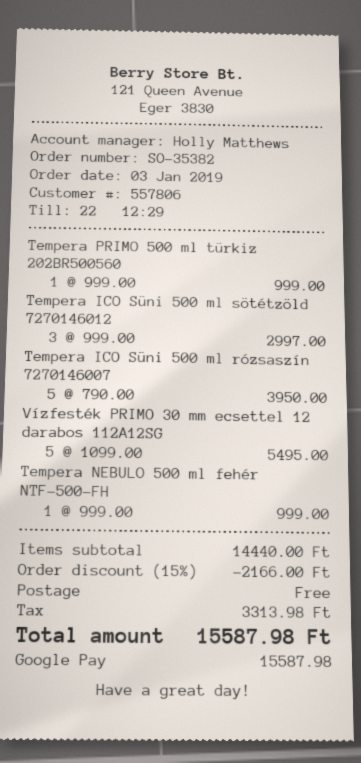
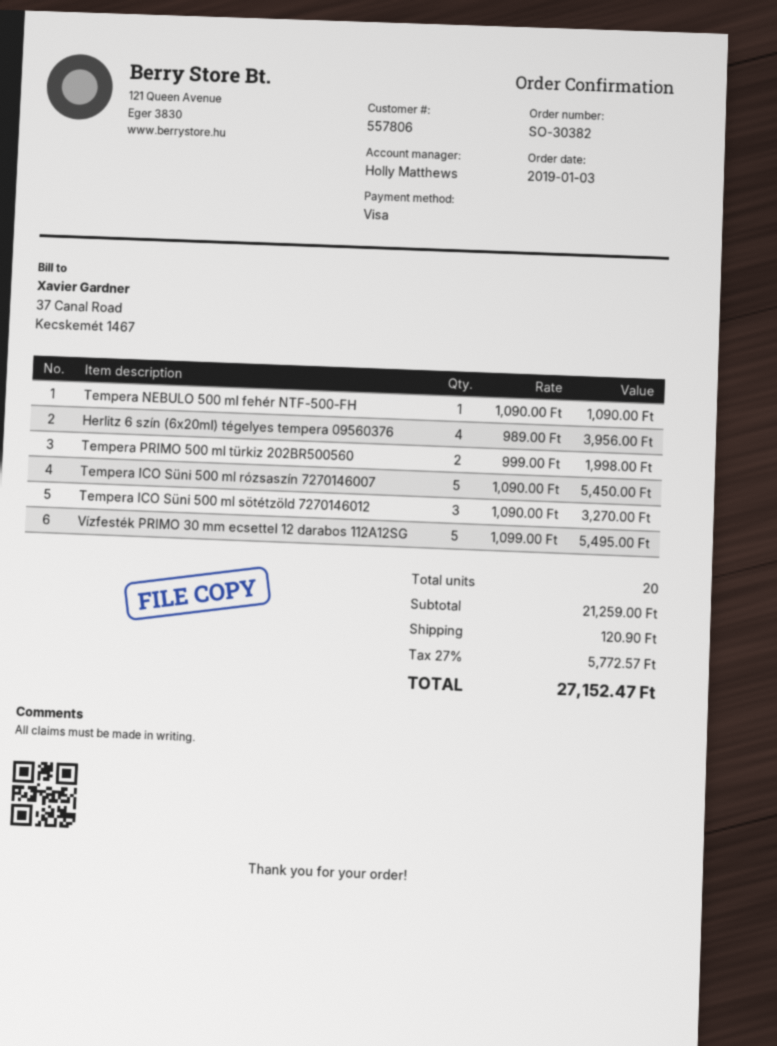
order number: SO-35382 -> SO-30382
payment method: Google Pay -> Visa
Tempera PRIMO 500 ml türkiz 202BR500560: 1 x 999.00 = 999.00 -> 2 x 999.00 = 1998.00
Tempera ICO Süni 500 ml sötétzöld 7270146012: 3 x 999.00 = 2997.00 -> 3 x 1090.00 = 3270.00
Tempera ICO Süni 500 ml rózsaszín 7270146007: 5 x 790.00 = 3950.00 -> 5 x 1090.00 = 5450.00
Tempera NEBULO 500 ml fehér NTF-500-FH: 1 x 999.00 = 999.00 -> 1 x 1090.00 = 1090.00
Herlitz 6 szín (6x20ml) tégelyes tempera 09560376: none -> 4 x 989.00 = 3956.00
subtotal: 14440.00 -> 21259.00
discount: 15% = 2166.00 -> none
shipping: 0.00 -> 120.90
tax: 3313.98 -> 5772.57
total: 15587.98 -> 27152.47

